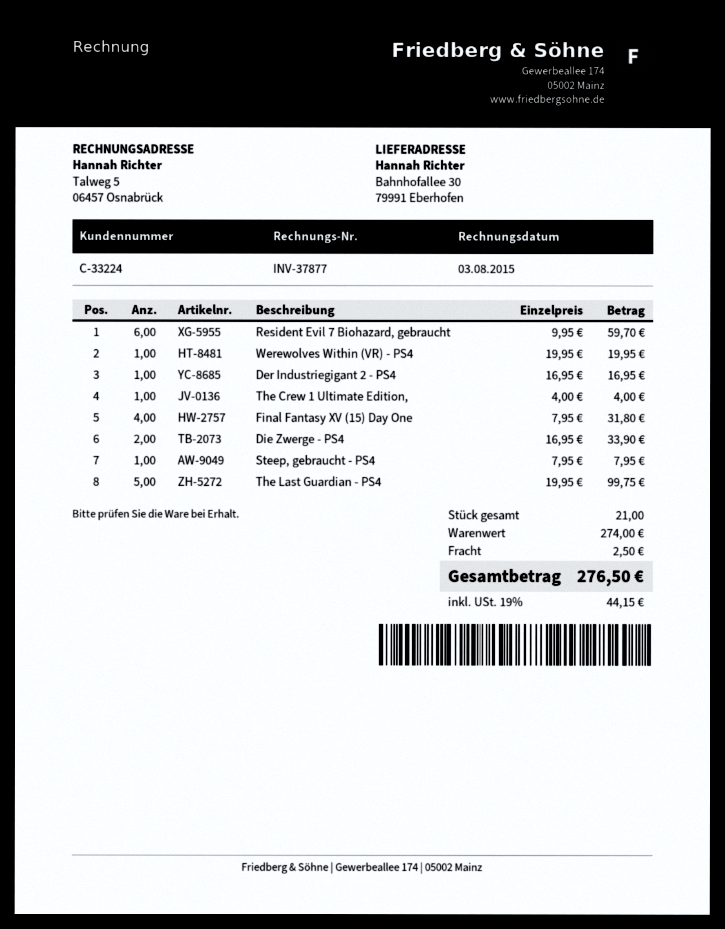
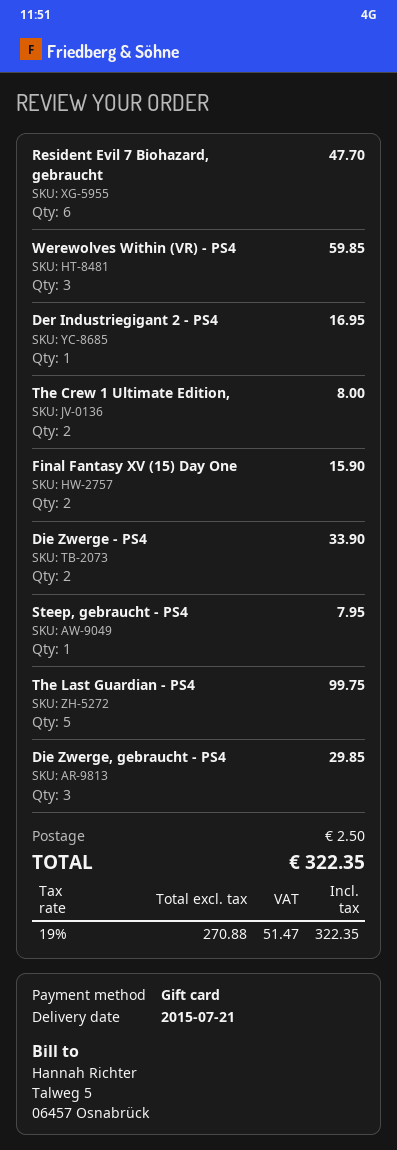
Resident Evil 7 Biohazard, gebraucht: 6 for 59.70 -> 6 for 47.70
Werewolves Within (VR) - PS4: 1 for 19.95 -> 3 for 59.85
The Crew 1 Ultimate Edition,: 1 for 4.00 -> 2 for 8.00
Final Fantasy XV (15) Day One: 4 for 31.80 -> 2 for 15.90
Die Zwerge, gebraucht - PS4: none -> 3 for 29.85
tax: 19% = 44.15 -> 19% = 51.47
total: 276.50 -> 322.35

